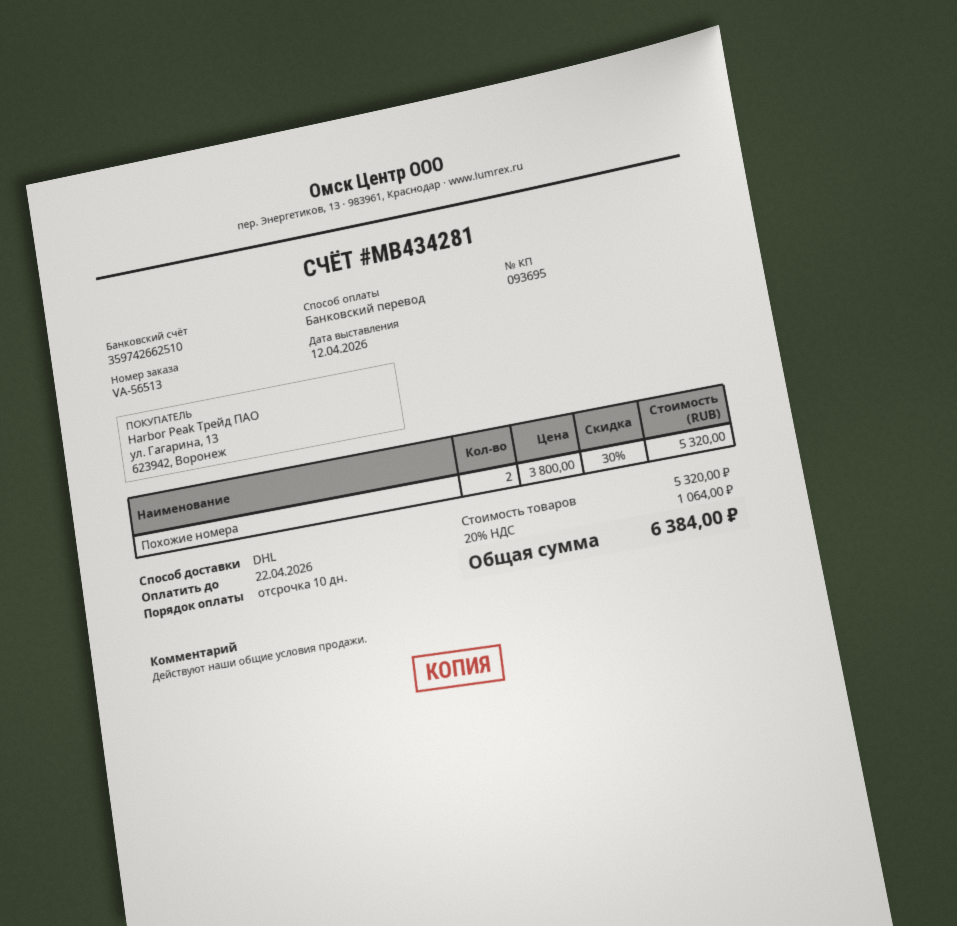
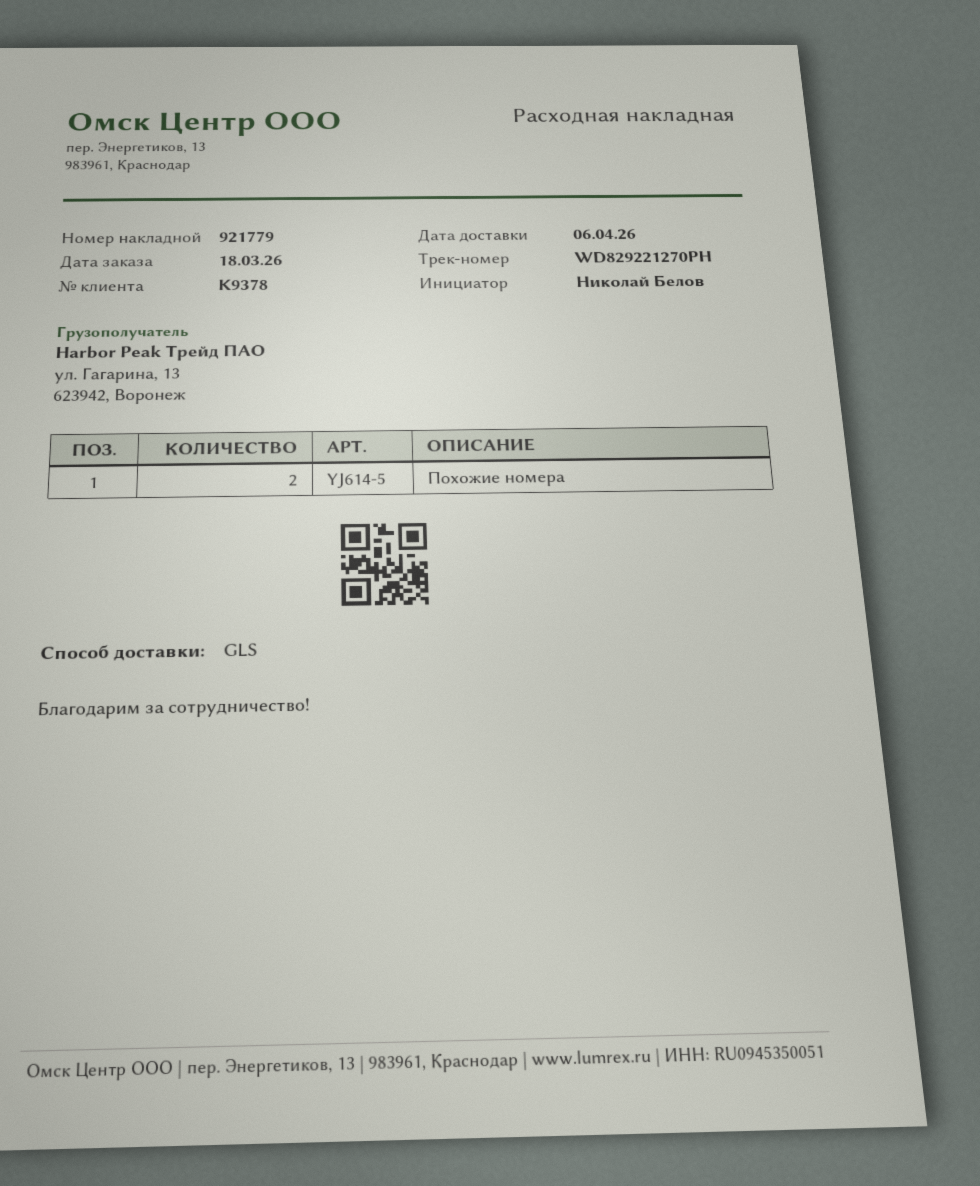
shipping method: DHL -> GLS

